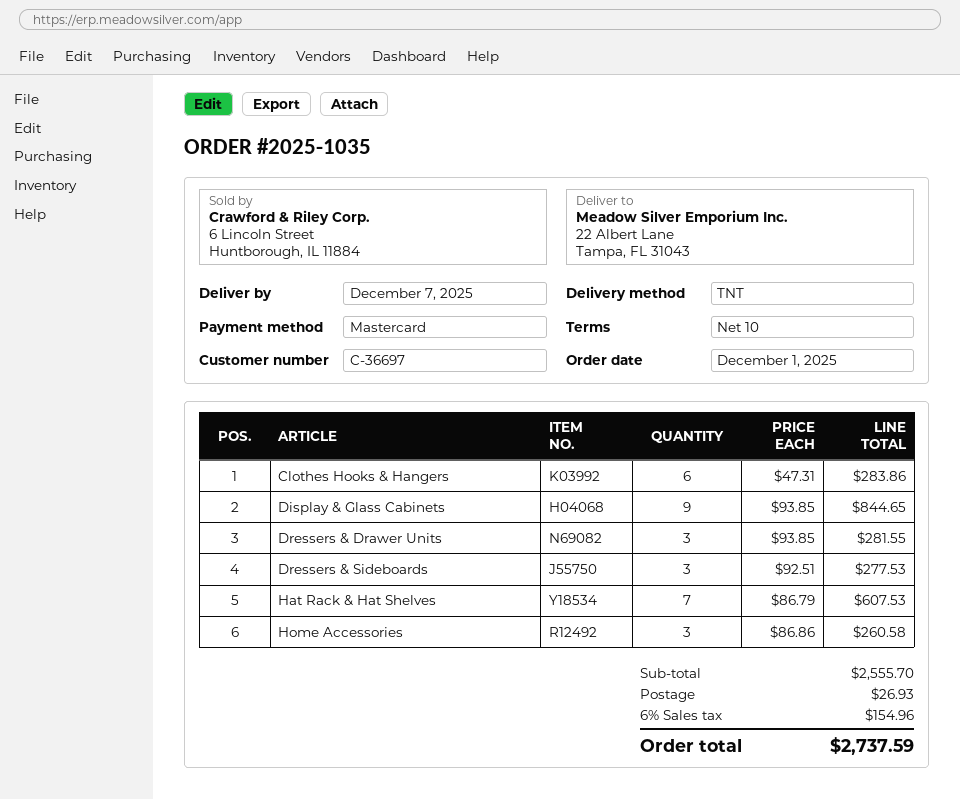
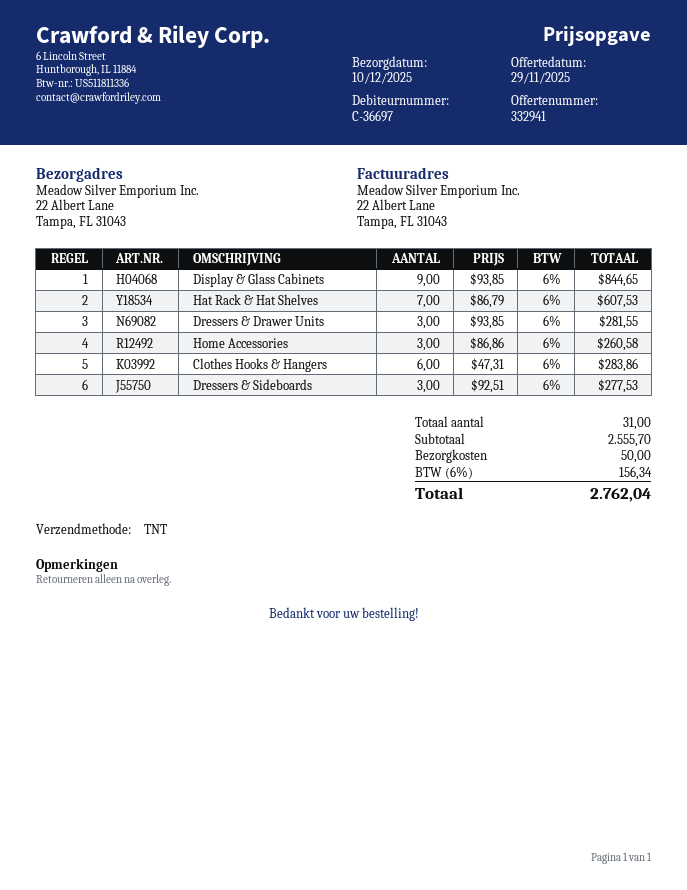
delivery date: 2025-12-07 -> 2025-12-10
shipping: 26.93 -> 50.00
tax: 6% = 154.96 -> 6% = 156.34
total: 2737.59 -> 2762.04

